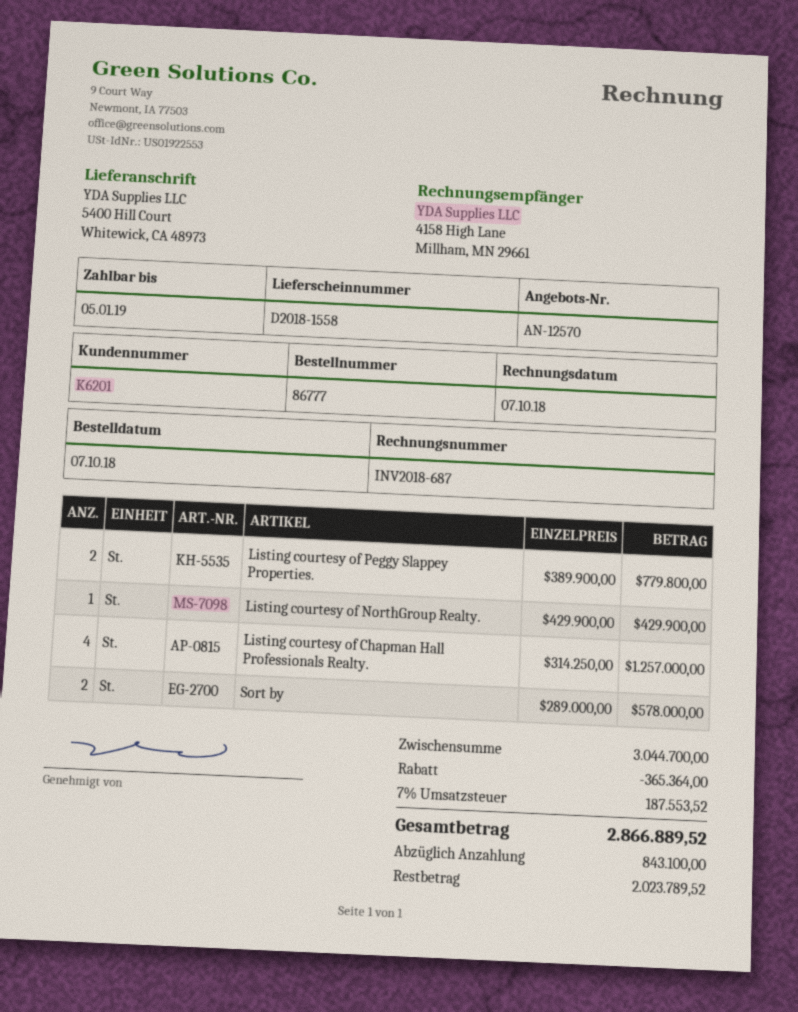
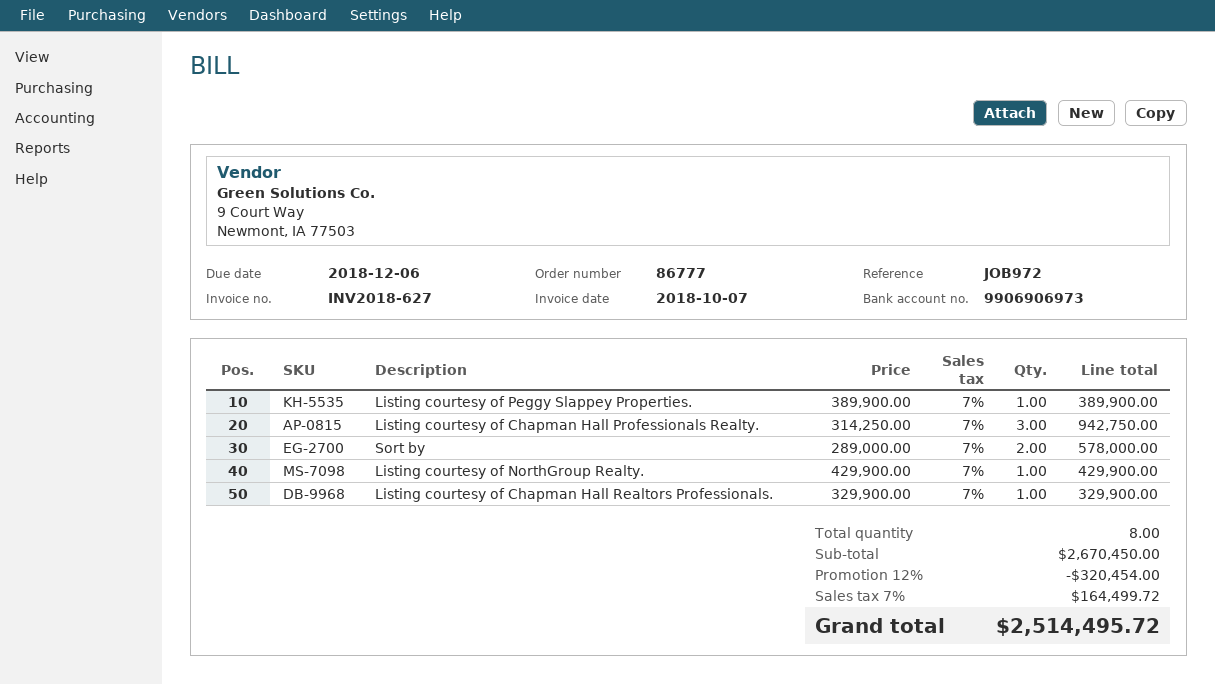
invoice number: INV2018-687 -> INV2018-627
due date: 2019-01-05 -> 2018-12-06
Listing courtesy of Peggy Slappey Properties.: 2 x 389900.00 = 779800.00 -> 1 x 389900.00 = 389900.00
Listing courtesy of Chapman Hall Professionals Realty.: 4 x 314250.00 = 1257000.00 -> 3 x 314250.00 = 942750.00
Listing courtesy of Chapman Hall Realtors Professionals.: none -> 1 x 329900.00 = 329900.00
subtotal: 3044700.00 -> 2670450.00
discount: 365364.00 -> 320454.00
tax: 7% = 187553.52 -> 7% = 164499.72
total: 2866889.52 -> 2514495.72

